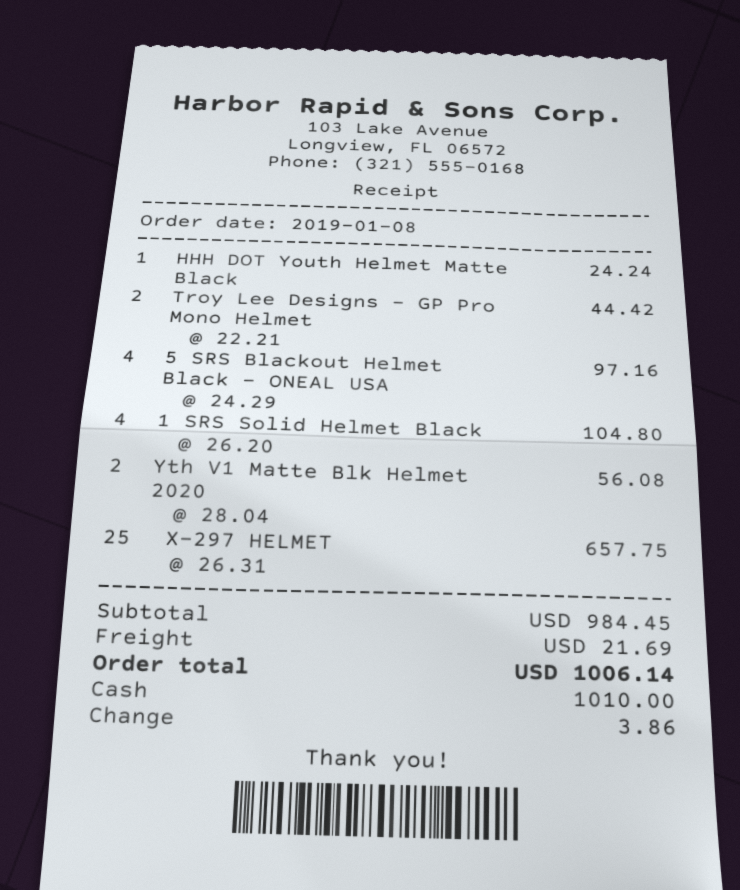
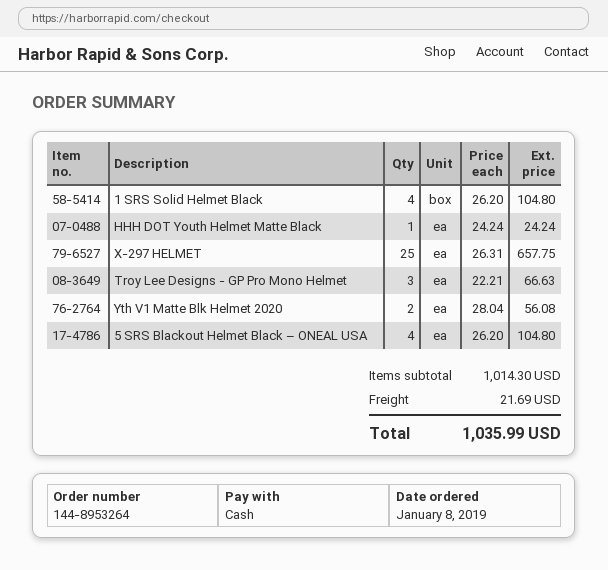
Troy Lee Designs - GP Pro Mono Helmet: 2 x 22.21 = 44.42 -> 3 x 22.21 = 66.63
5 SRS Blackout Helmet Black – ONEAL USA: 4 x 24.29 = 97.16 -> 4 x 26.20 = 104.80
subtotal: 984.45 -> 1014.30
total: 1006.14 -> 1035.99

